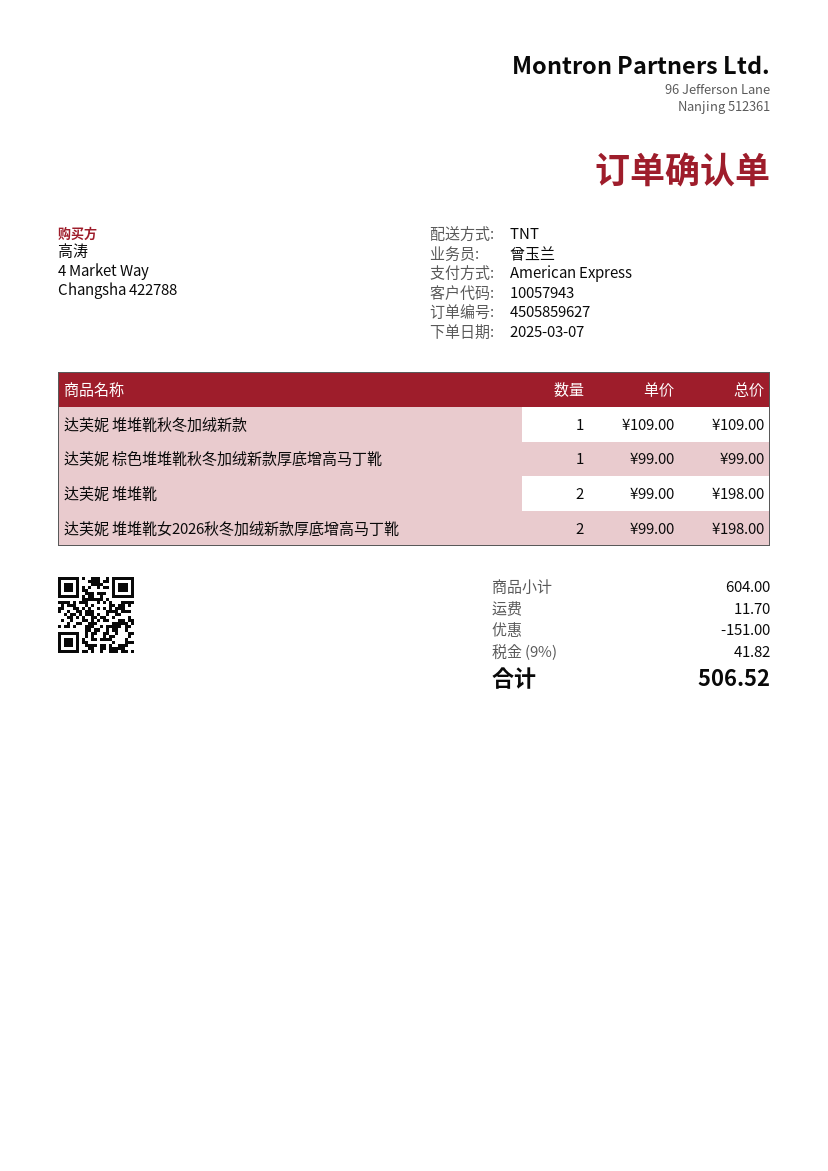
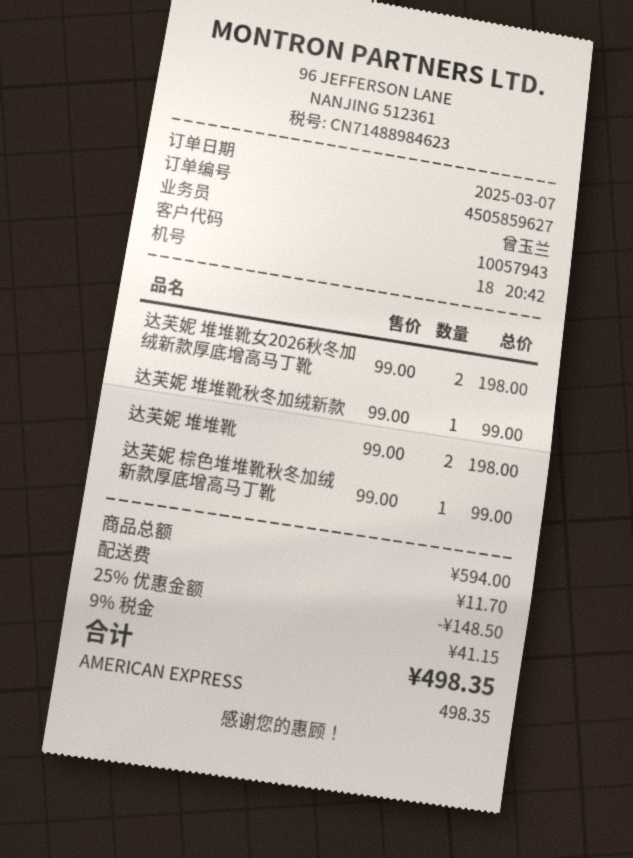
达芙妮 堆堆靴秋冬加绒新款: 1 x 109.00 = 109.00 -> 1 x 99.00 = 99.00
subtotal: 604.00 -> 594.00
discount: 151.00 -> 148.50
tax: 9% = 41.82 -> 9% = 41.15
total: 506.52 -> 498.35

